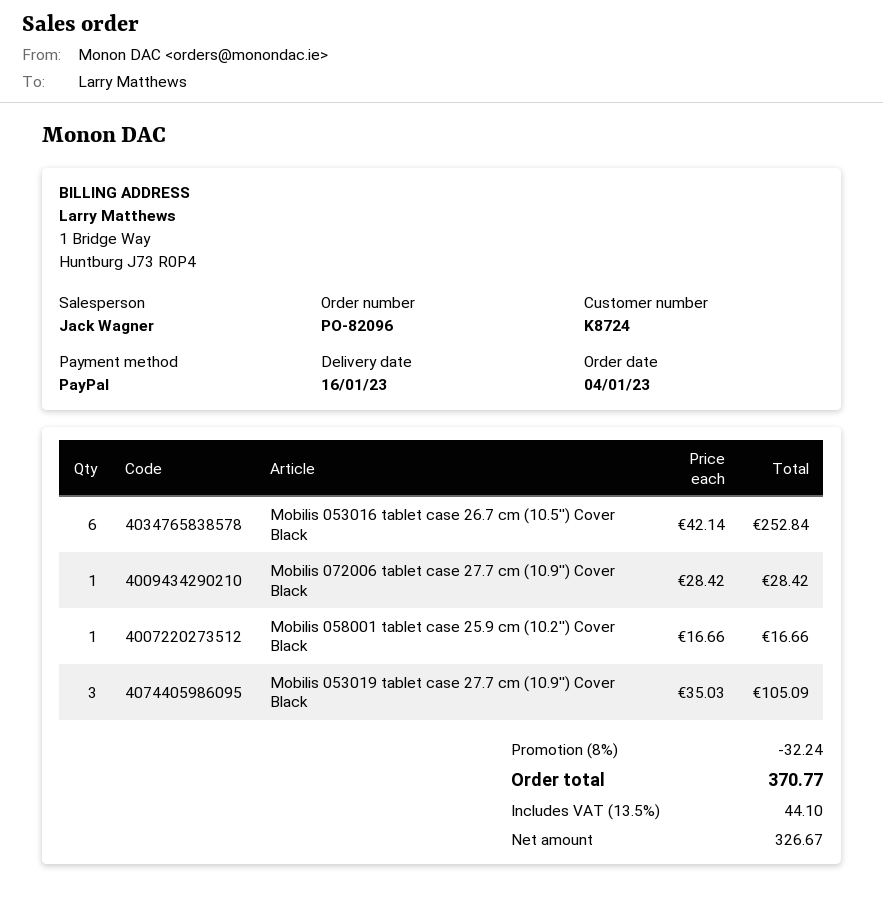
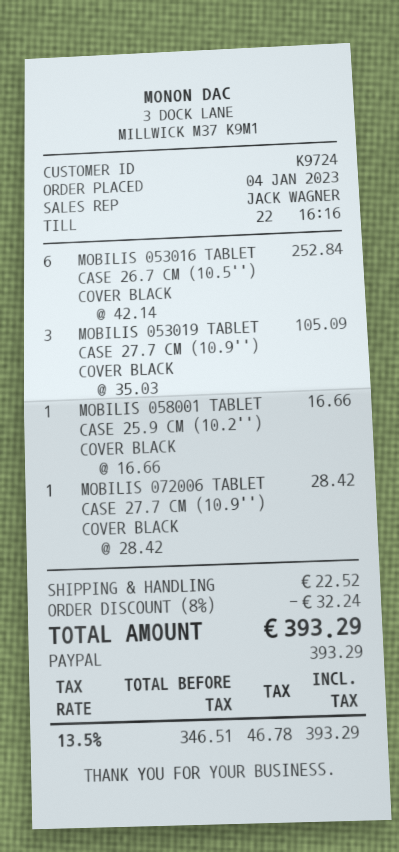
customer number: K8724 -> K9724
shipping: none -> 22.52
net: 326.67 -> 346.51
tax: 13.5% = 44.10 -> 13.5% = 46.78
total: 370.77 -> 393.29

